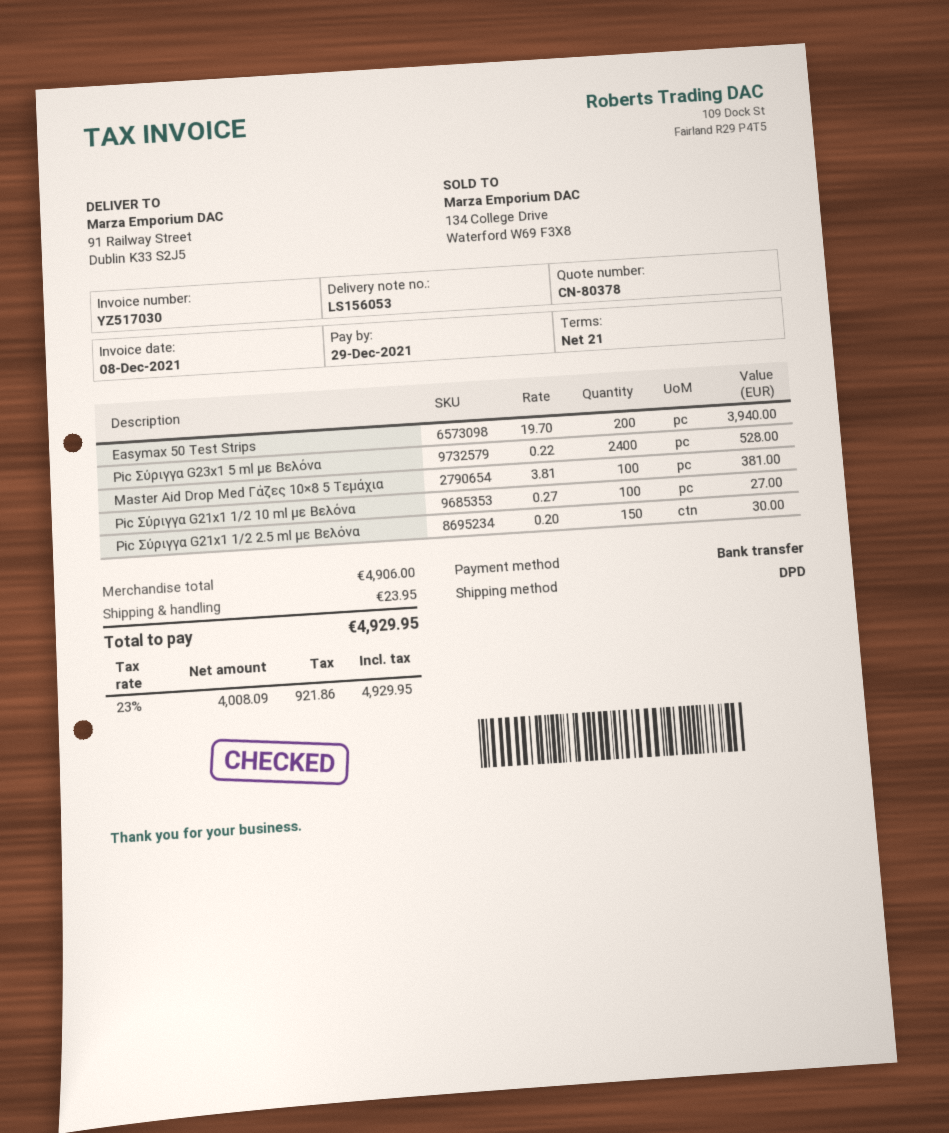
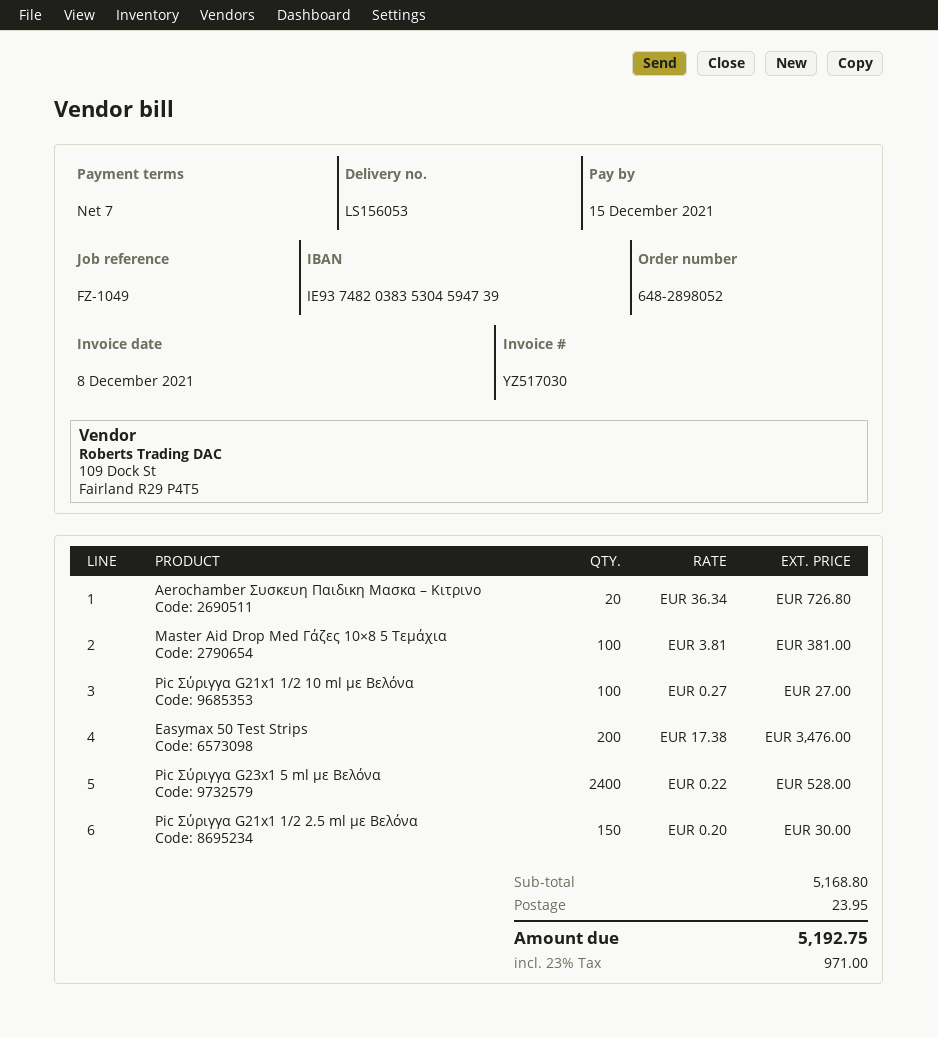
payment terms: 21 days -> 7 days
due date: 2021-12-29 -> 2021-12-15
Easymax 50 Test Strips: 200 x 19.70 = 3940.00 -> 200 x 17.38 = 3476.00
Aerochamber Συσκευη Παιδικη Μασκα – Κιτρινο: none -> 20 x 36.34 = 726.80
subtotal: 4906.00 -> 5168.80
tax: 23% = 921.86 -> 23% = 971.00
total: 4929.95 -> 5192.75

